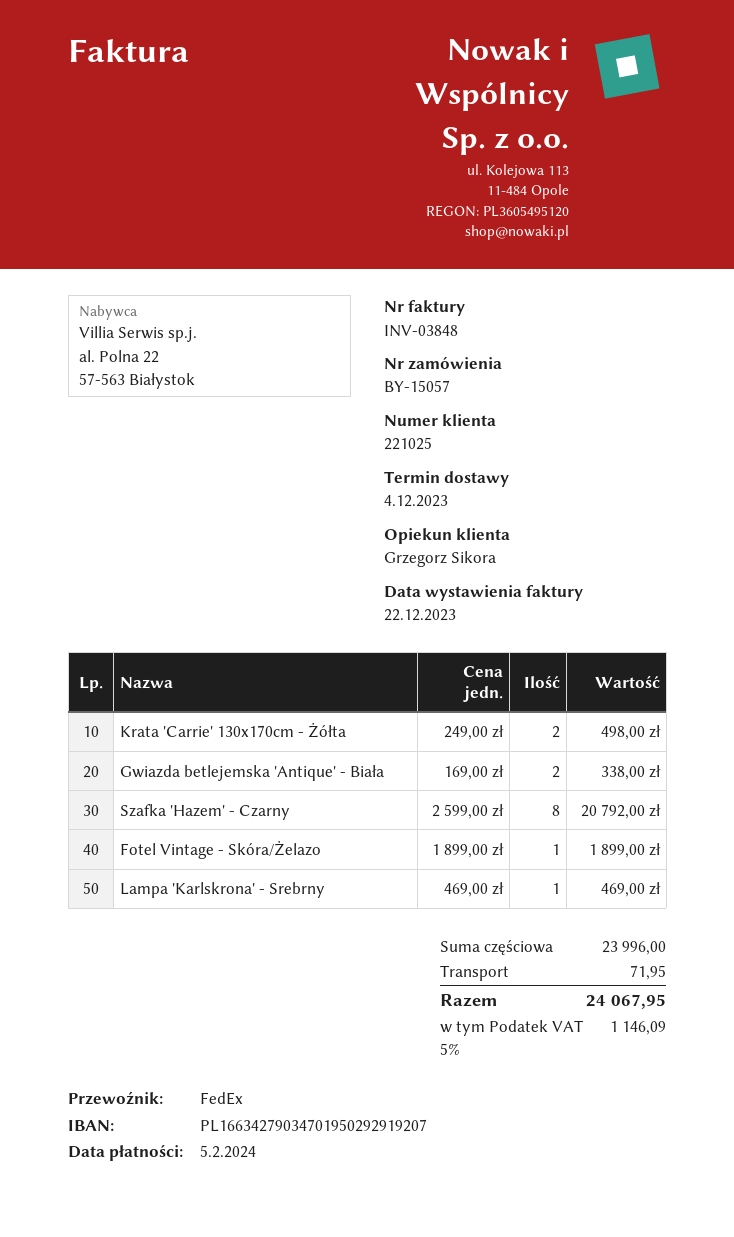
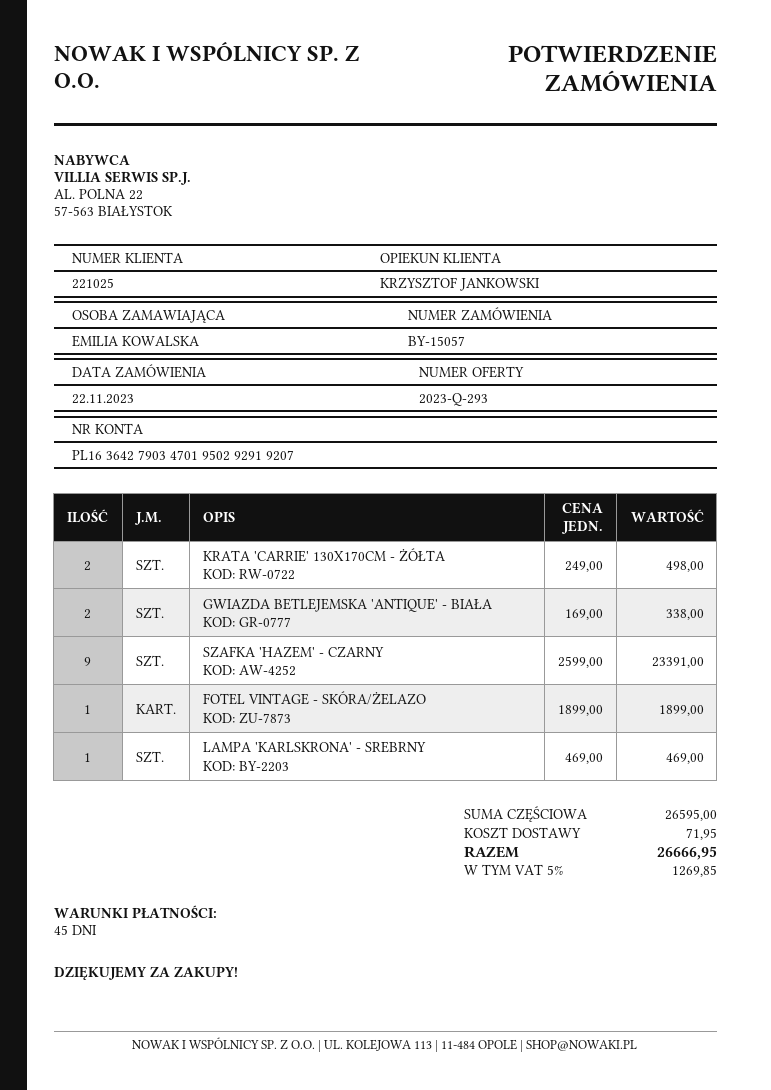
sales rep: Grzegorz Sikora -> KRZYSZTOF JANKOWSKI
bank account: PL16634279034701950292919207 -> PL16364279034701950292919207
Szafka 'Hazem' - Czarny: 8 x 2599.00 = 20792.00 -> 9 x 2599.00 = 23391.00
subtotal: 23996.00 -> 26595.00
tax: 5% = 1146.09 -> 5% = 1269.85
total: 24067.95 -> 26666.95

